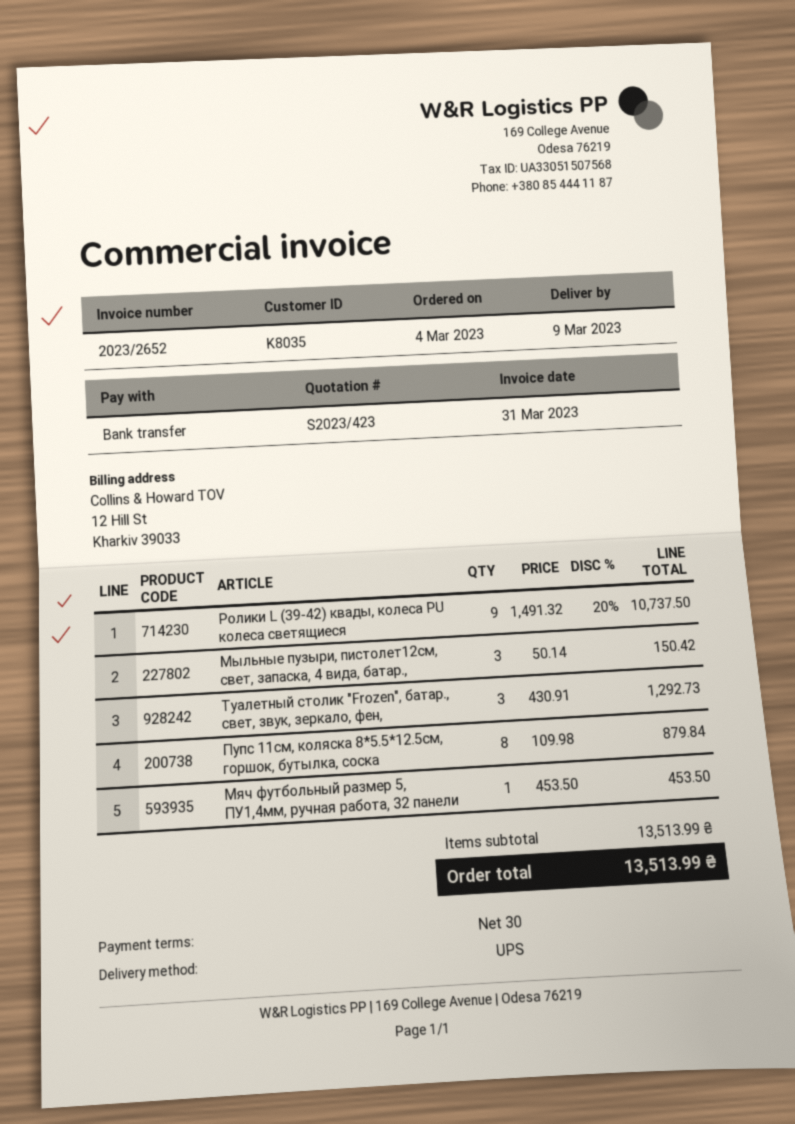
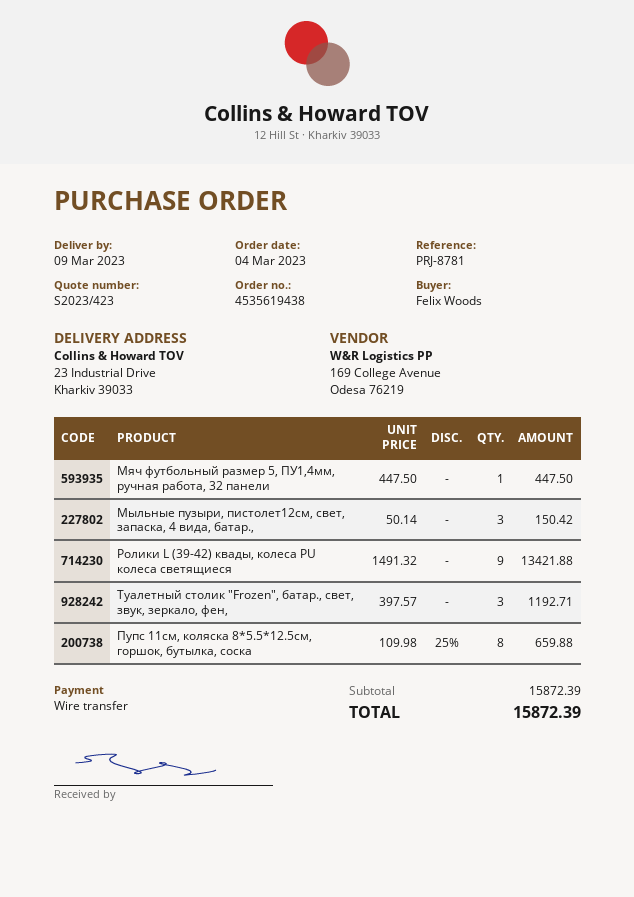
Ролики L (39-42) квады, колеса PU колеса светящиеся: 9 x 1491.32 - 20% = 10737.50 -> 9 x 1491.32 = 13421.88
Туалетный столик "Frozen", батар., свет, звук, зеркало, фен,: 3 x 430.91 = 1292.73 -> 3 x 397.57 = 1192.71
Пупс 11см, коляска 8*5.5*12.5см, горшок, бутылка, соска: 8 x 109.98 = 879.84 -> 8 x 109.98 - 25% = 659.88
Мяч футбольный размер 5, ПУ1,4мм, ручная работа, 32 панели: 1 x 453.50 = 453.50 -> 1 x 447.50 = 447.50
subtotal: 13513.99 -> 15872.39
total: 13513.99 -> 15872.39

